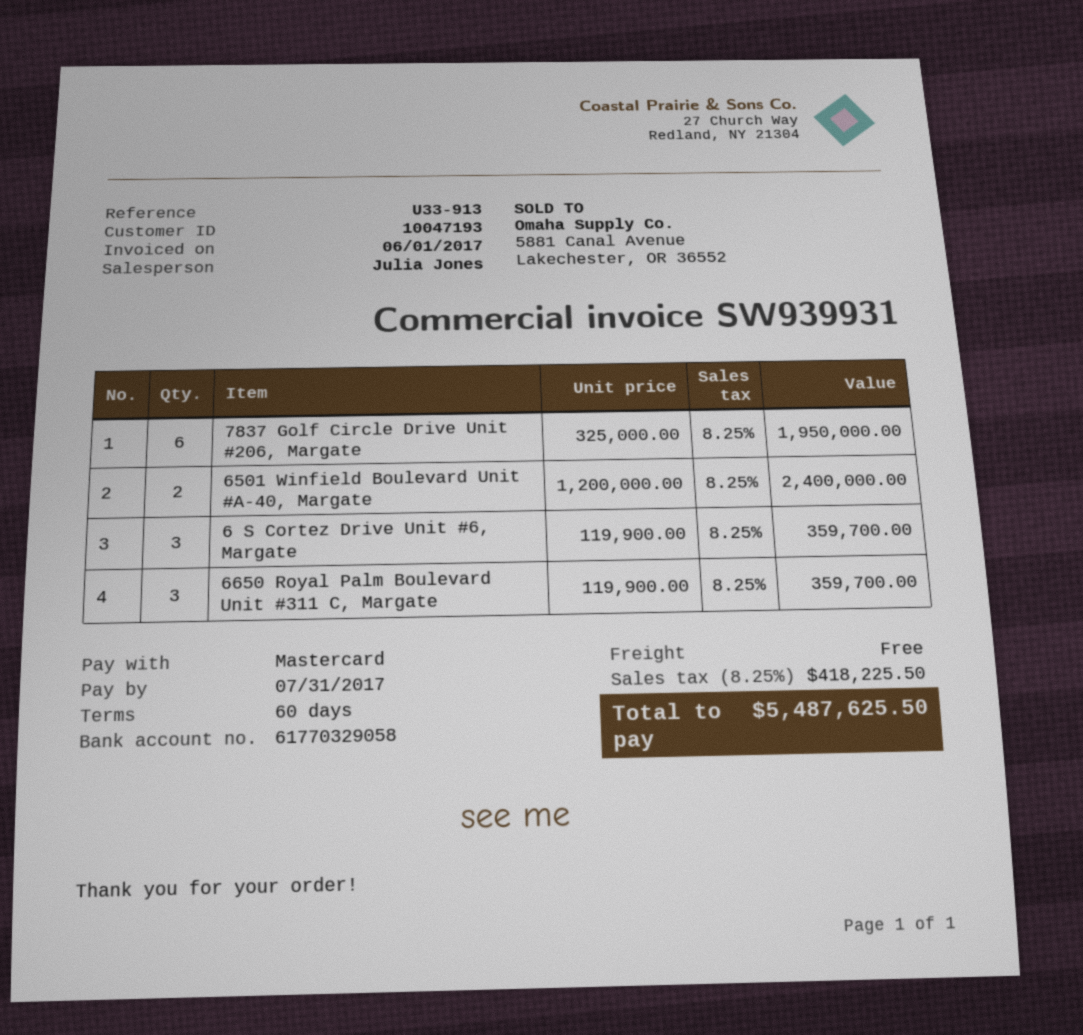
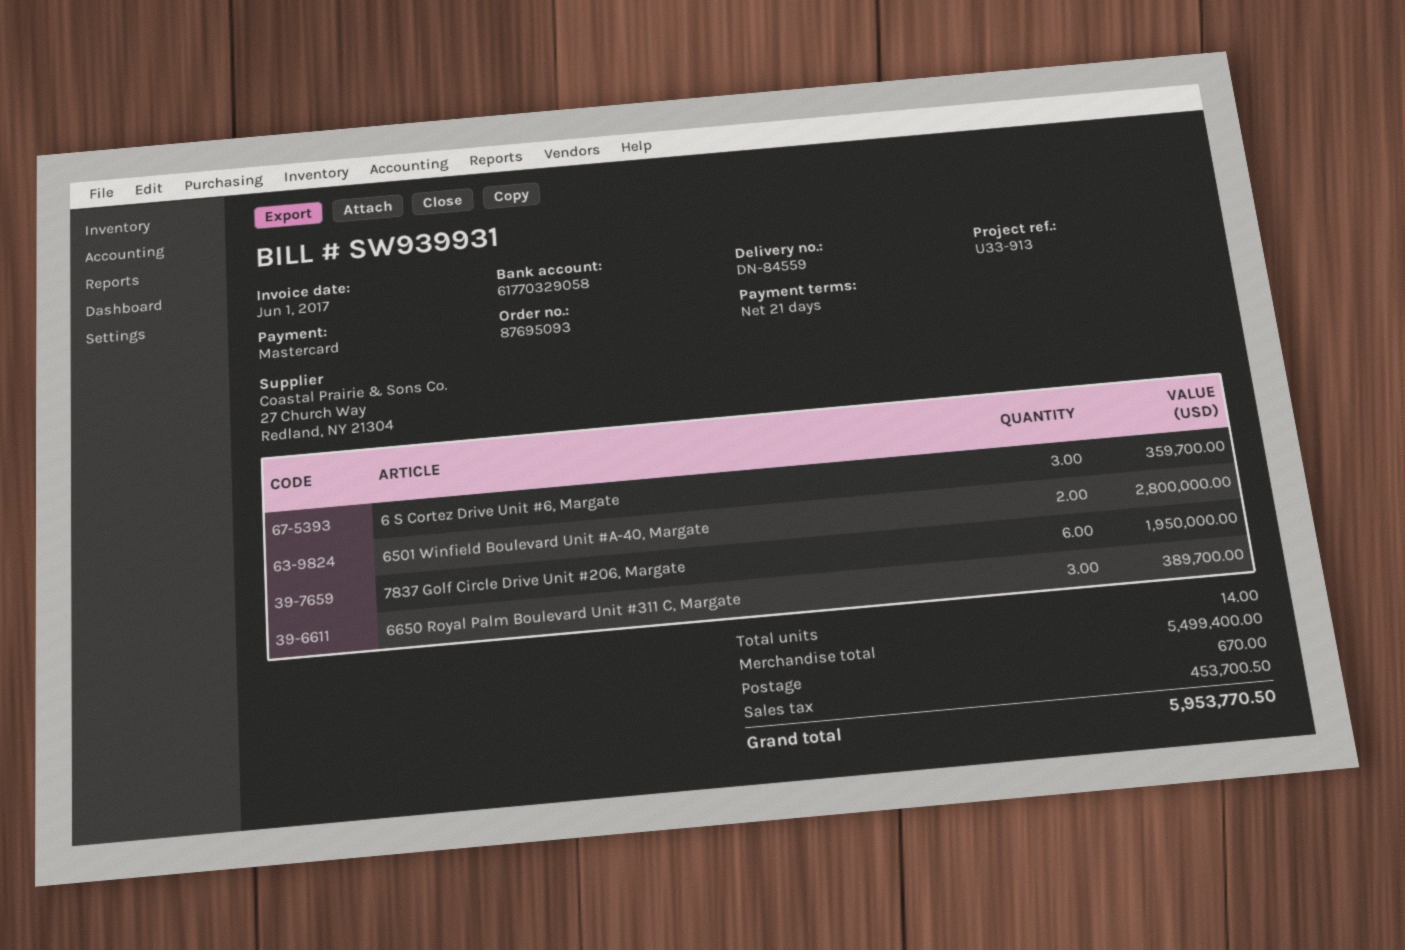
payment terms: 60 days -> 21 days
6501 Winfield Boulevard Unit #A-40, Margate: 2 for 2400000.00 -> 2 for 2800000.00
6650 Royal Palm Boulevard Unit #311 C, Margate: 3 for 359700.00 -> 3 for 389700.00
shipping: 0.00 -> 670.00
tax: 418225.50 -> 453700.50
total: 5487625.50 -> 5953770.50

